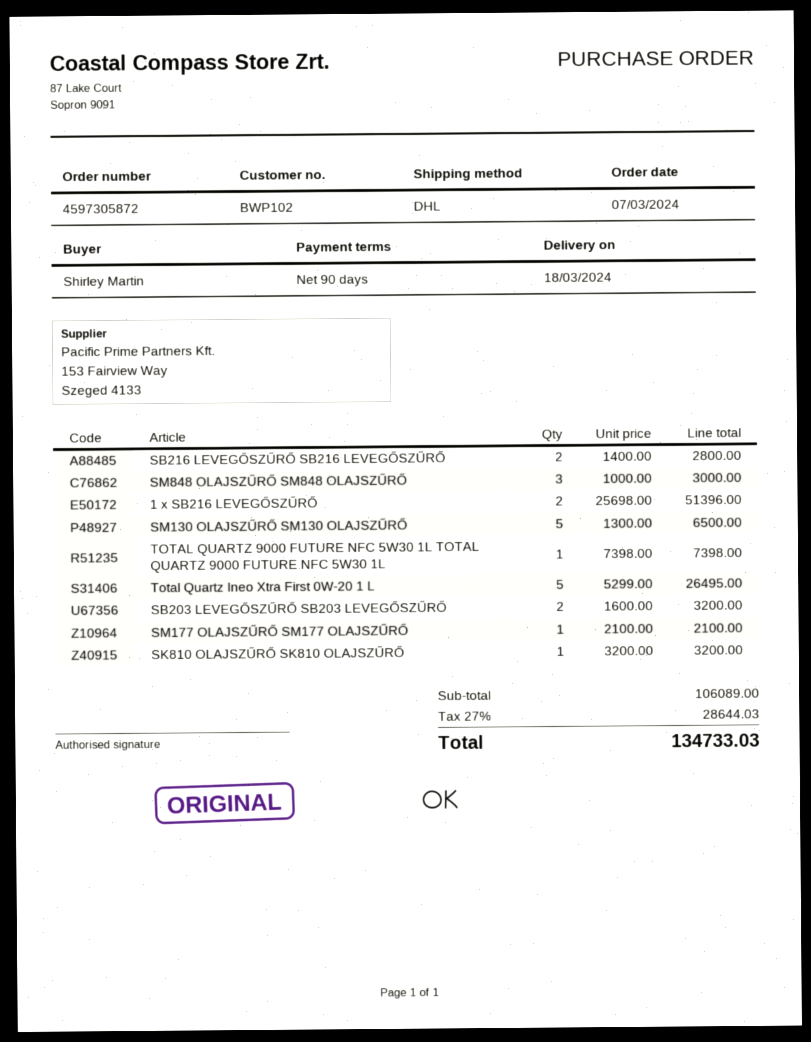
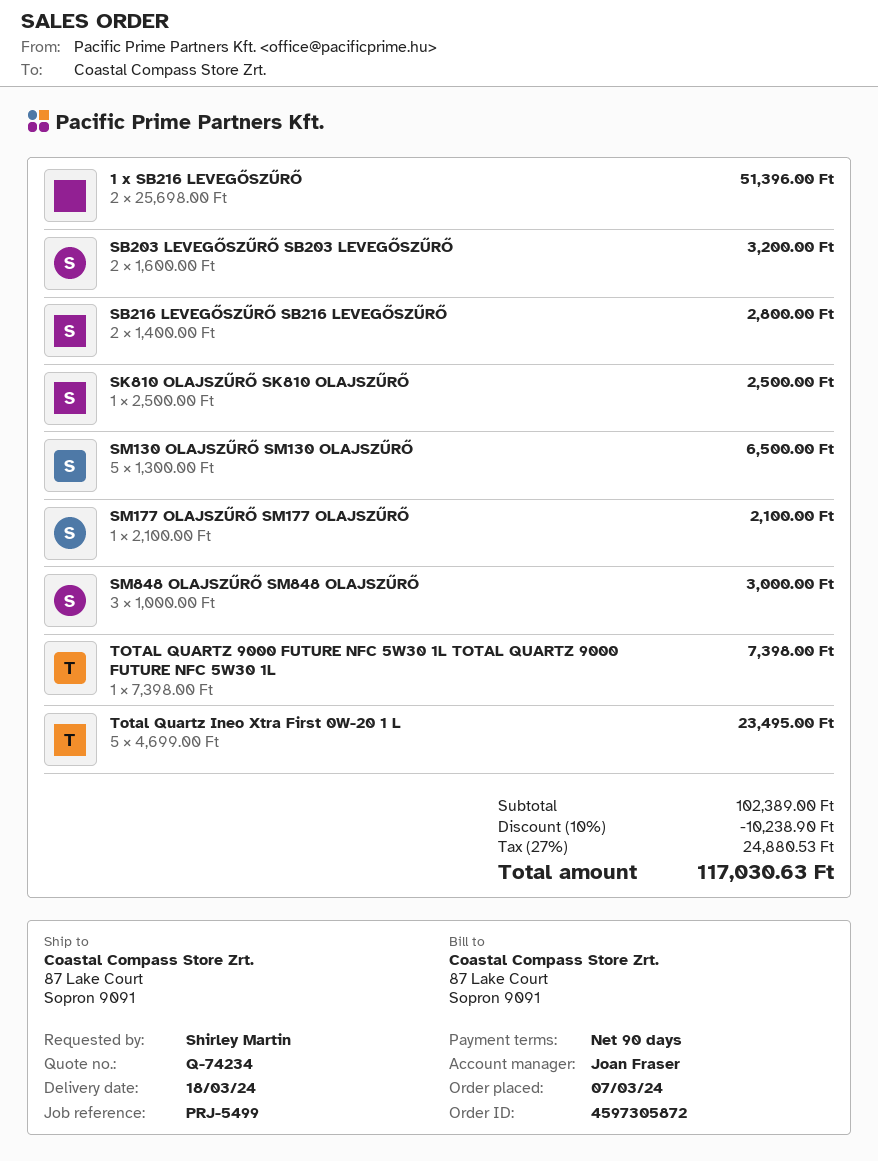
Total Quartz Ineo Xtra First 0W-20 1 L: 5 x 5299.00 = 26495.00 -> 5 x 4699.00 = 23495.00
SK810 OLAJSZŰRŐ SK810 OLAJSZŰRŐ: 1 x 3200.00 = 3200.00 -> 1 x 2500.00 = 2500.00
subtotal: 106089.00 -> 102389.00
discount: none -> 10% = 10238.90
tax: 27% = 28644.03 -> 27% = 24880.53
total: 134733.03 -> 117030.63

